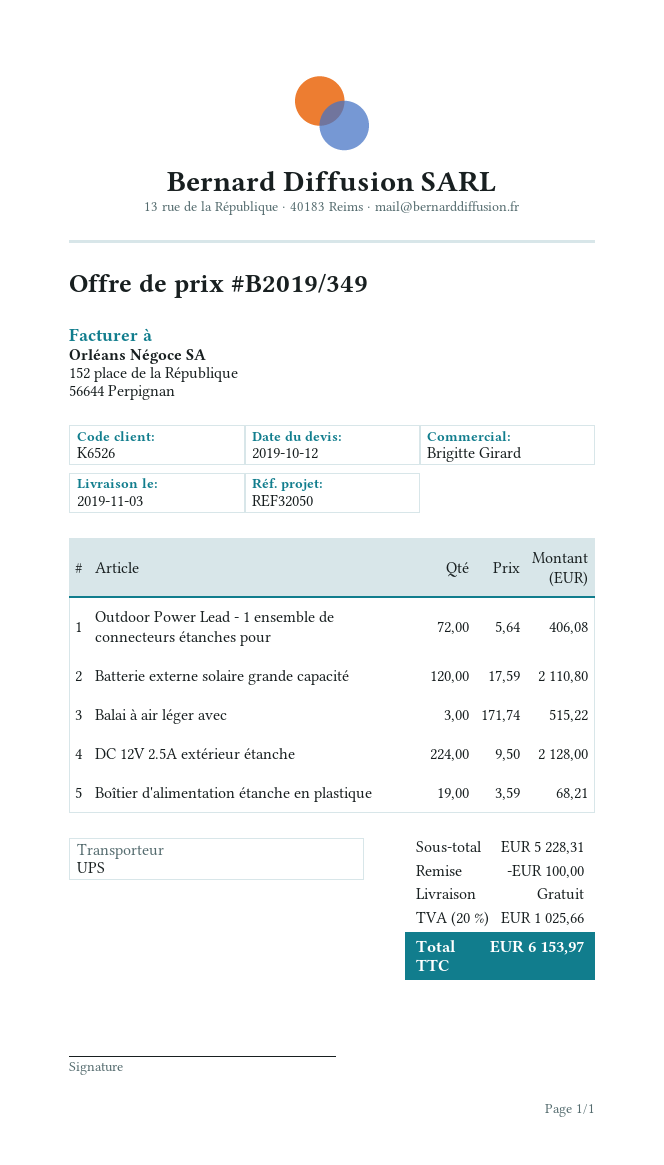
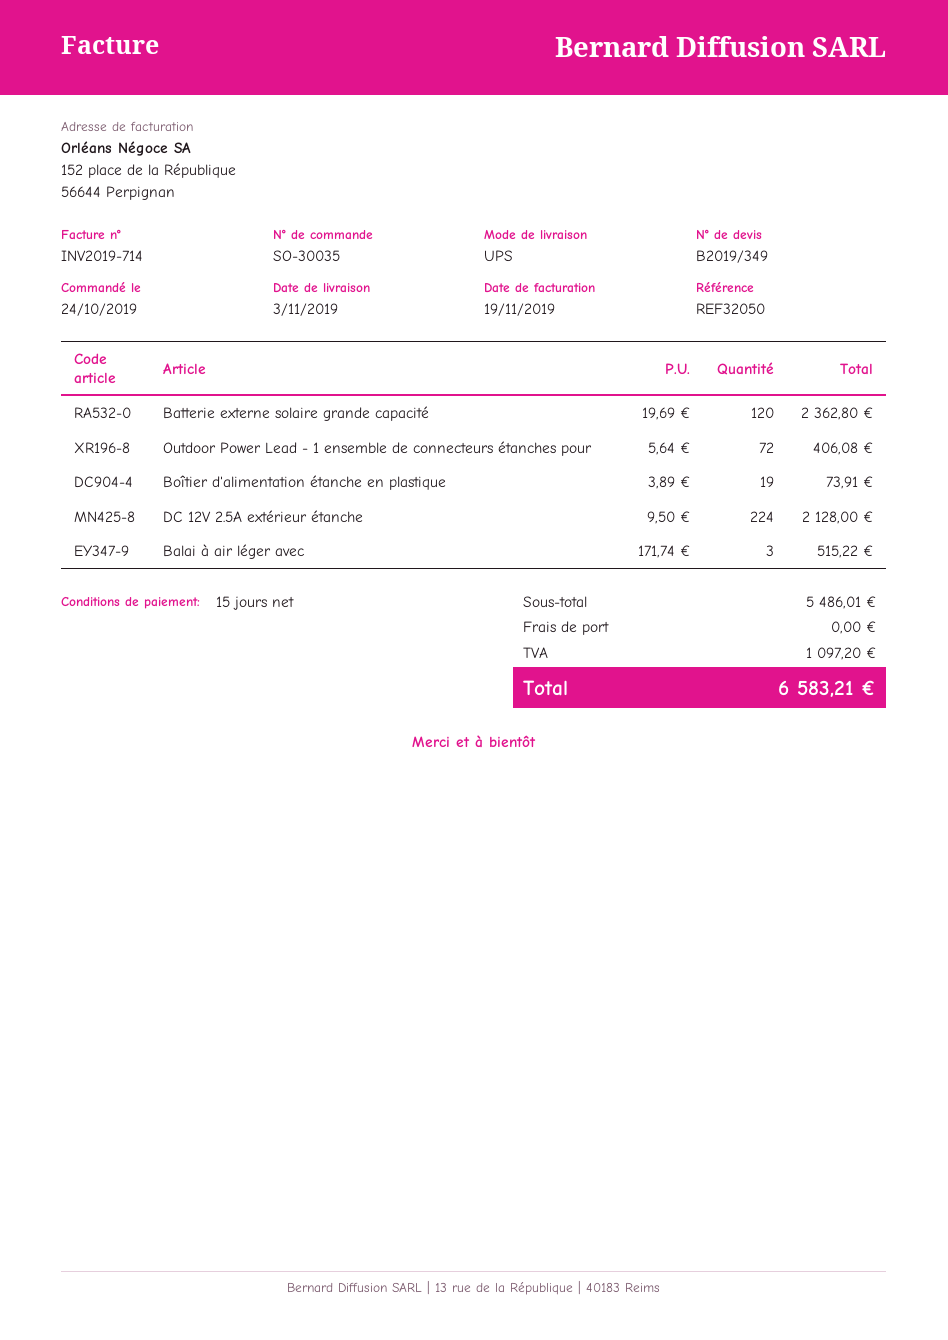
Batterie externe solaire grande capacité: 120 x 17.59 = 2110.80 -> 120 x 19.69 = 2362.80
Boîtier d'alimentation étanche en plastique: 19 x 3.59 = 68.21 -> 19 x 3.89 = 73.91
subtotal: 5228.31 -> 5486.01
discount: 100.00 -> none
tax: 1025.66 -> 1097.20
total: 6153.97 -> 6583.21

